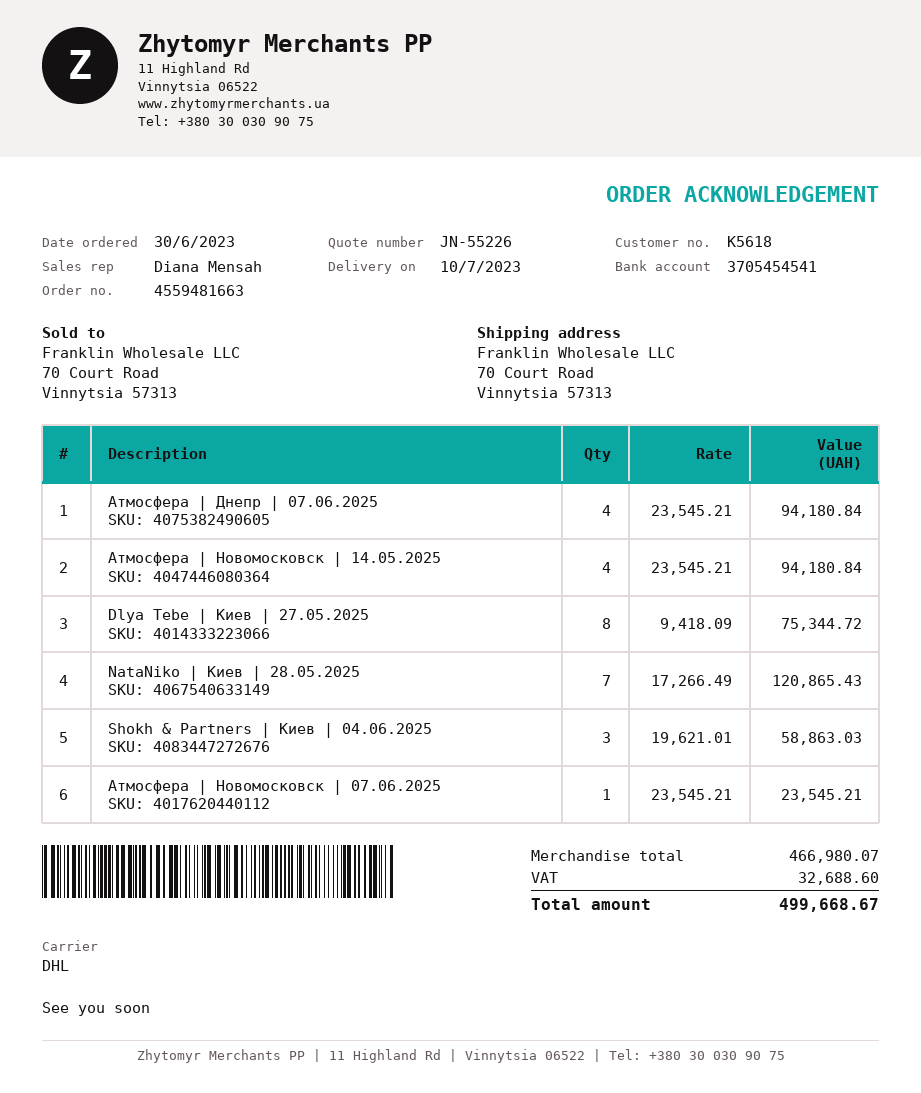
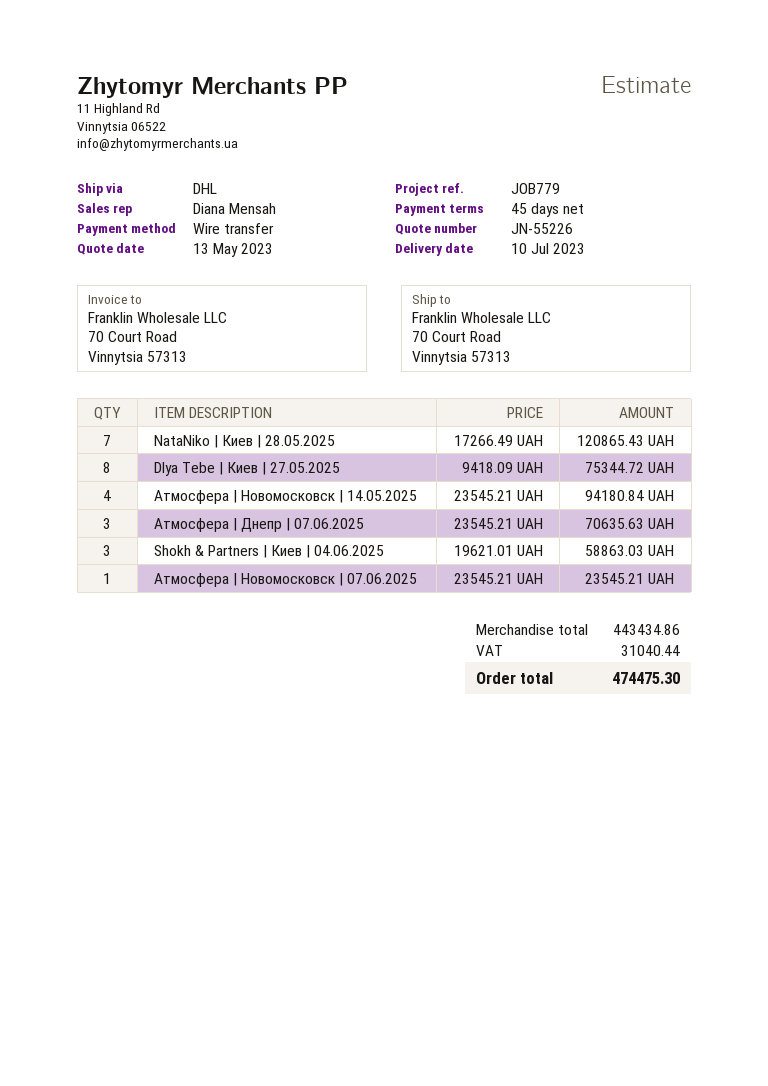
Атмосфера | Днепр | 07.06.2025: 4 x 23545.21 = 94180.84 -> 3 x 23545.21 = 70635.63
subtotal: 466980.07 -> 443434.86
tax: 32688.60 -> 31040.44
total: 499668.67 -> 474475.30

